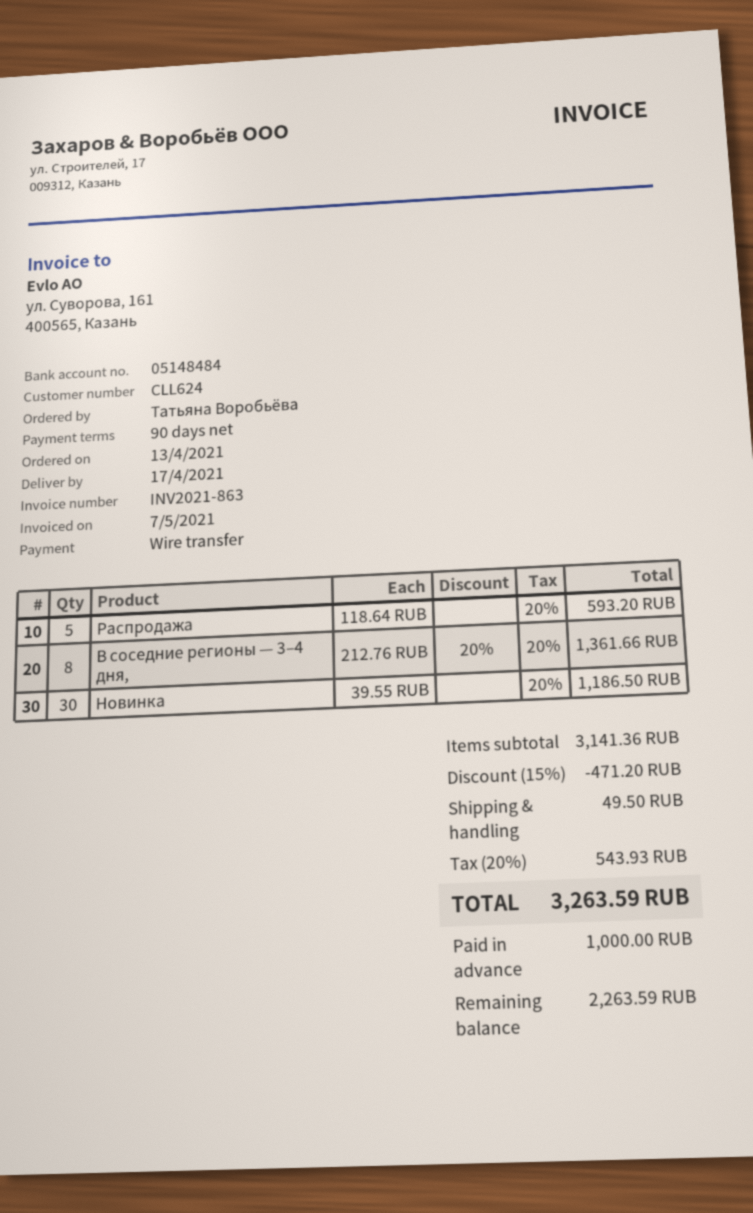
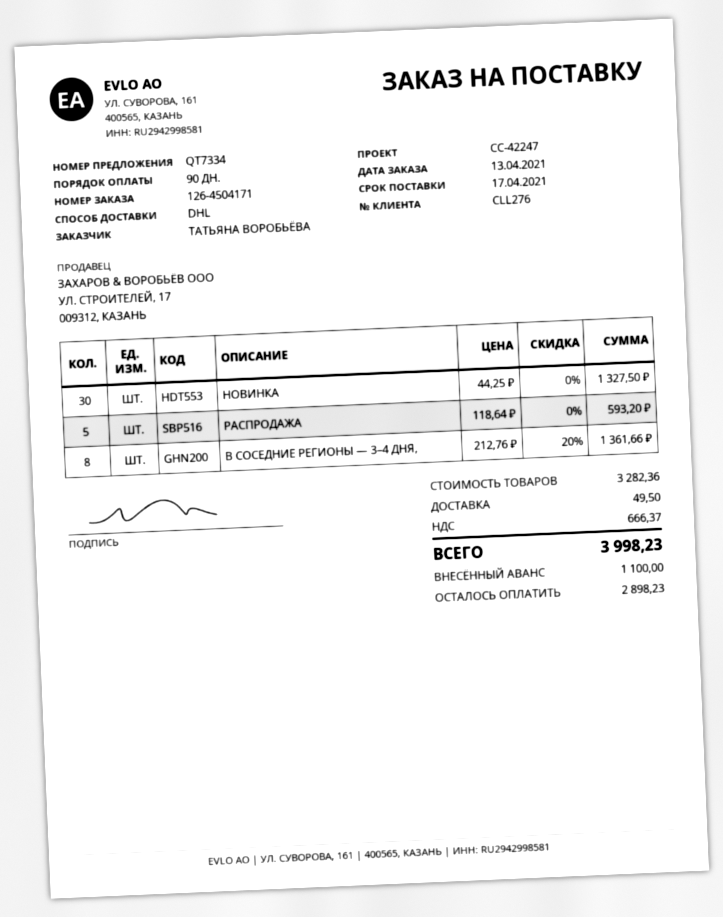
customer number: CLL624 -> CLL276
Новинка: 30 x 39.55 = 1186.50 -> 30 x 44.25 = 1327.50
subtotal: 3141.36 -> 3282.36
discount: 15% = 471.20 -> none
tax: 543.93 -> 666.37
total: 3263.59 -> 3998.23
deposit: 1000.00 -> 1100.00
balance: 2263.59 -> 2898.23

